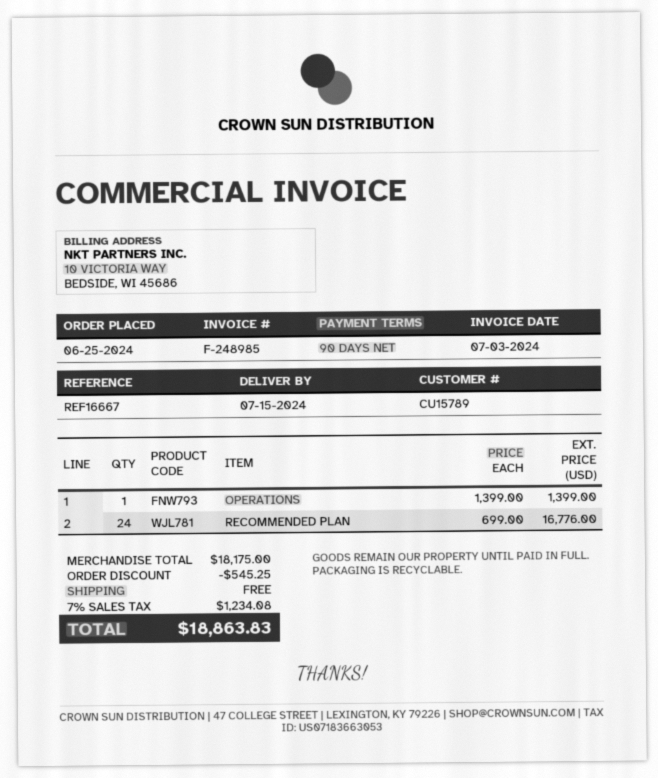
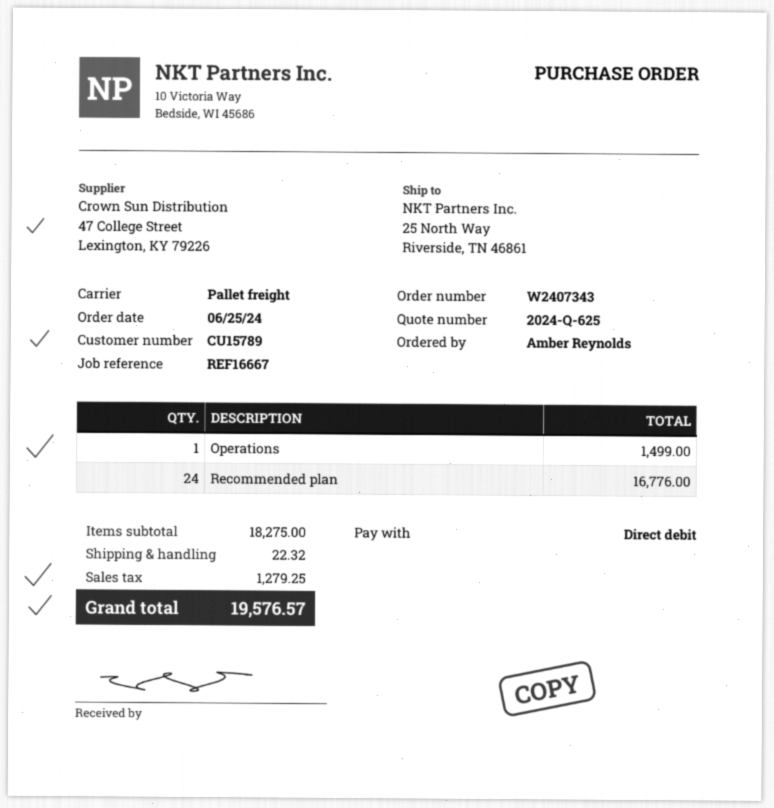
OPERATIONS: 1 for 1399.00 -> 1 for 1499.00
subtotal: 18175.00 -> 18275.00
discount: 545.25 -> none
shipping: 0.00 -> 22.32
tax: 1234.08 -> 1279.25
total: 18863.83 -> 19576.57

